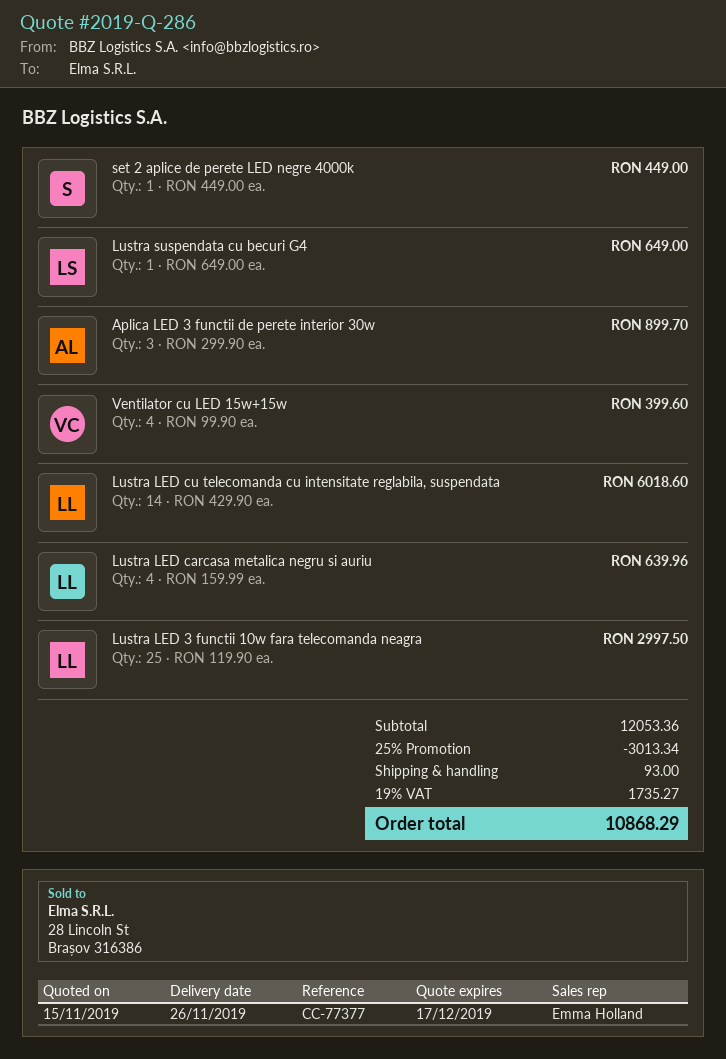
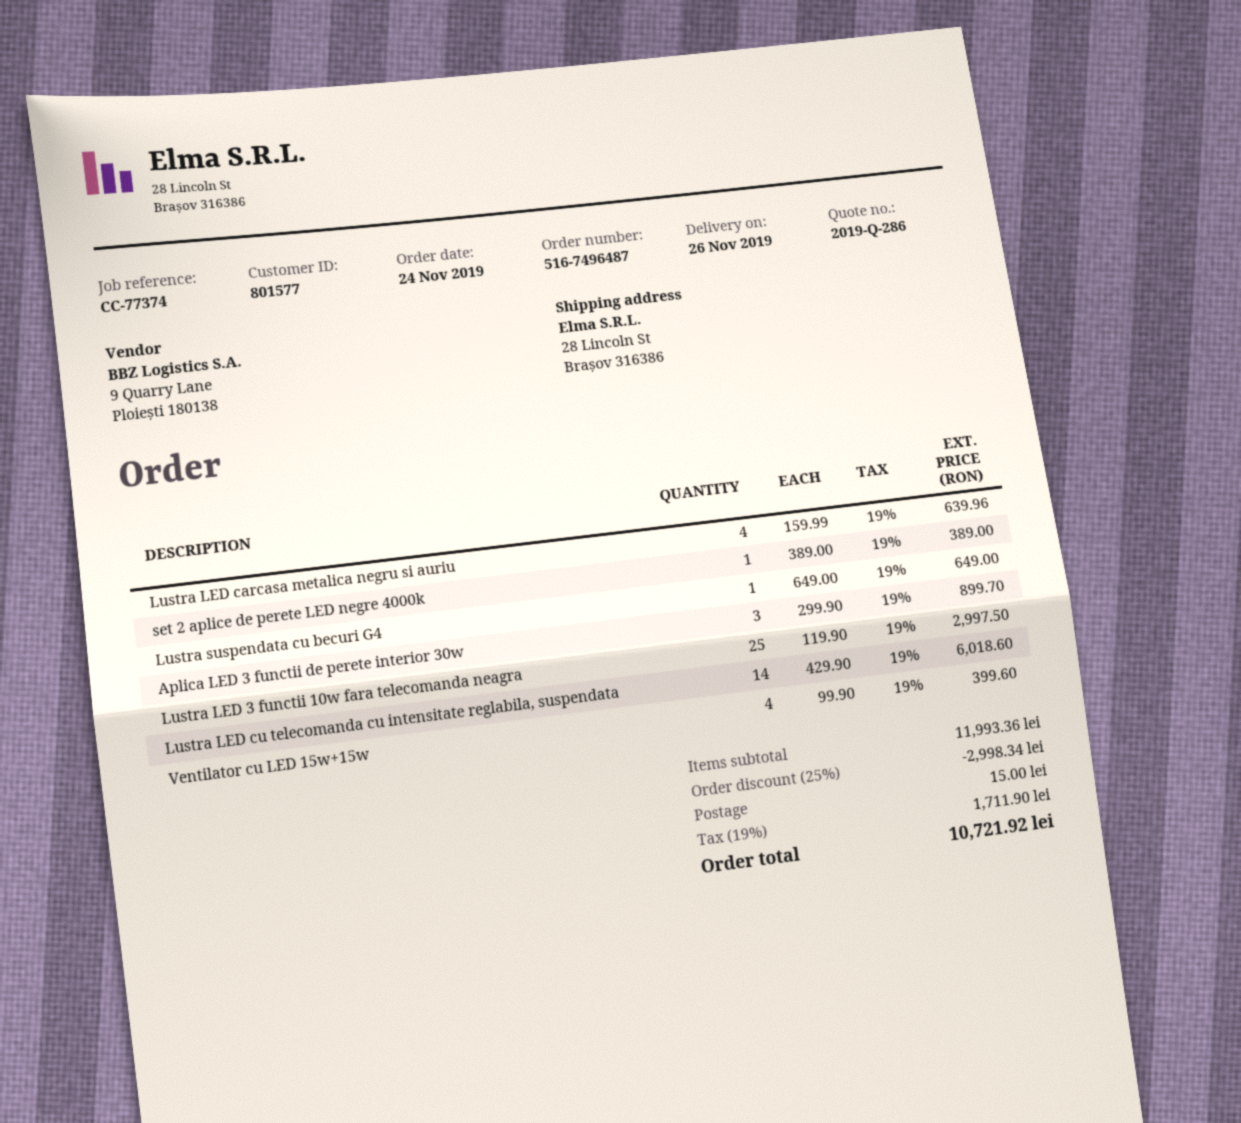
reference: CC-77377 -> CC-77374
set 2 aplice de perete LED negre 4000k: 1 x 449.00 = 449.00 -> 1 x 389.00 = 389.00
subtotal: 12053.36 -> 11993.36
discount: 25% = 3013.34 -> 25% = 2998.34
shipping: 93.00 -> 15.00
tax: 19% = 1735.27 -> 19% = 1711.90
total: 10868.29 -> 10721.92

